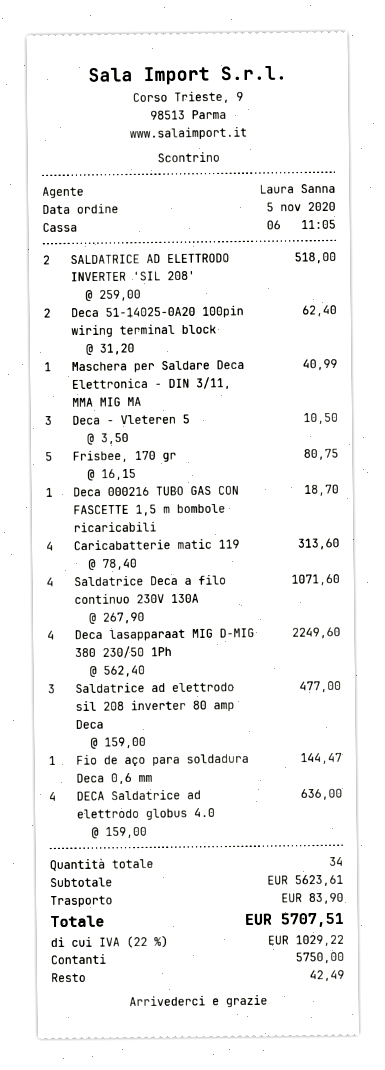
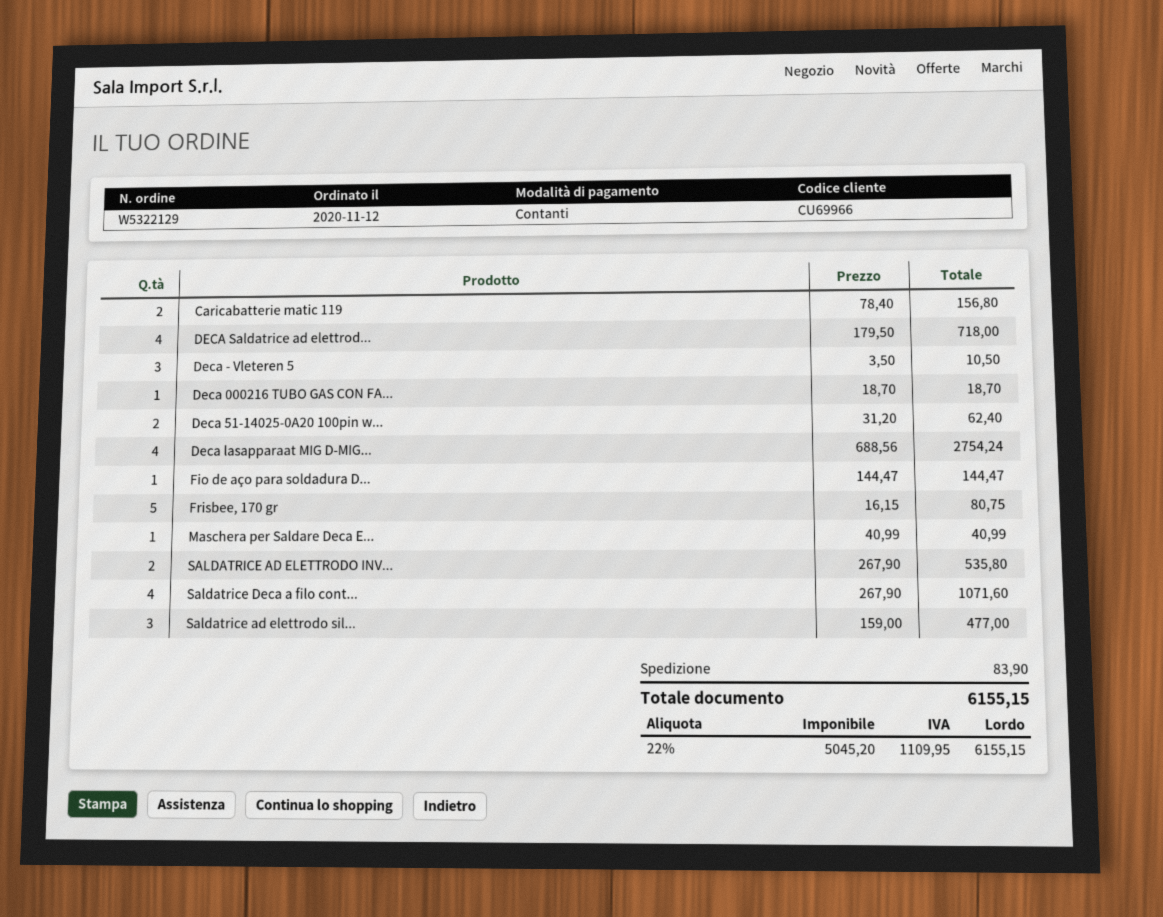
order date: 2020-11-05 -> 2020-11-12
SALDATRICE AD ELETTRODO INVERTER 'SIL 208': 2 x 259.00 = 518.00 -> 2 x 267.90 = 535.80
Caricabatterie matic 119: 4 x 78.40 = 313.60 -> 2 x 78.40 = 156.80
Deca lasapparaat MIG D-MIG 380 230/50 1Ph: 4 x 562.40 = 2249.60 -> 4 x 688.56 = 2754.24
DECA Saldatrice ad elettrodo globus 4.0: 4 x 159.00 = 636.00 -> 4 x 179.50 = 718.00
tax: 22% = 1029.22 -> 22% = 1109.95
total: 5707.51 -> 6155.15

